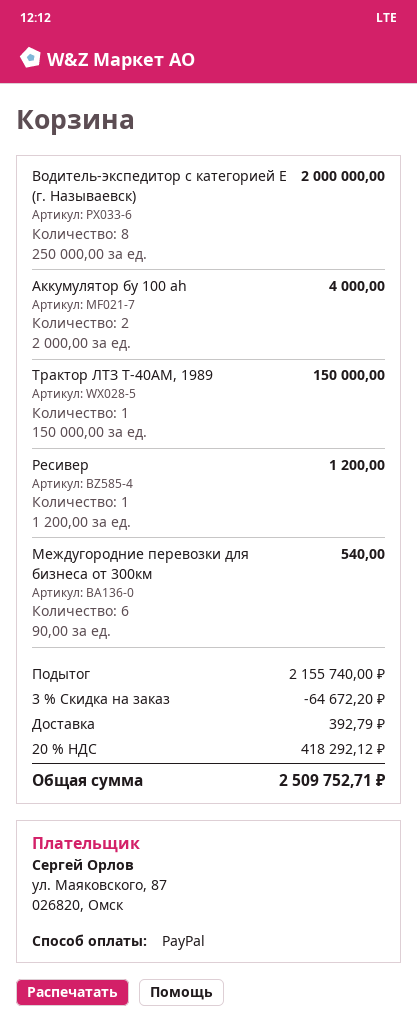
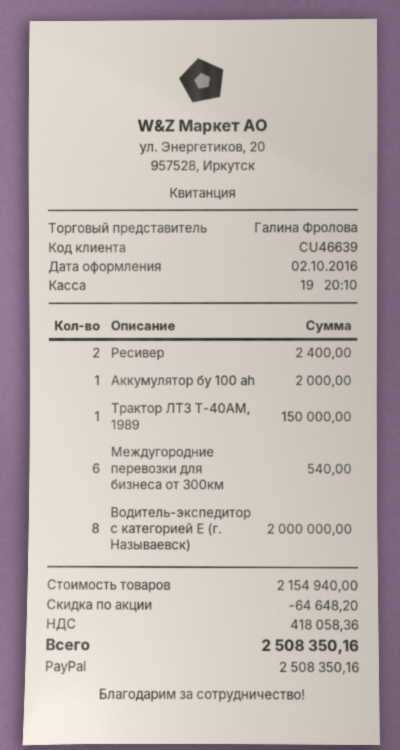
Аккумулятор бу 100 ah: 2 for 4000.00 -> 1 for 2000.00
Ресивер: 1 for 1200.00 -> 2 for 2400.00
subtotal: 2155740.00 -> 2154940.00
discount: 64672.20 -> 64648.20
shipping: 392.79 -> none
tax: 418292.12 -> 418058.36
total: 2509752.71 -> 2508350.16

